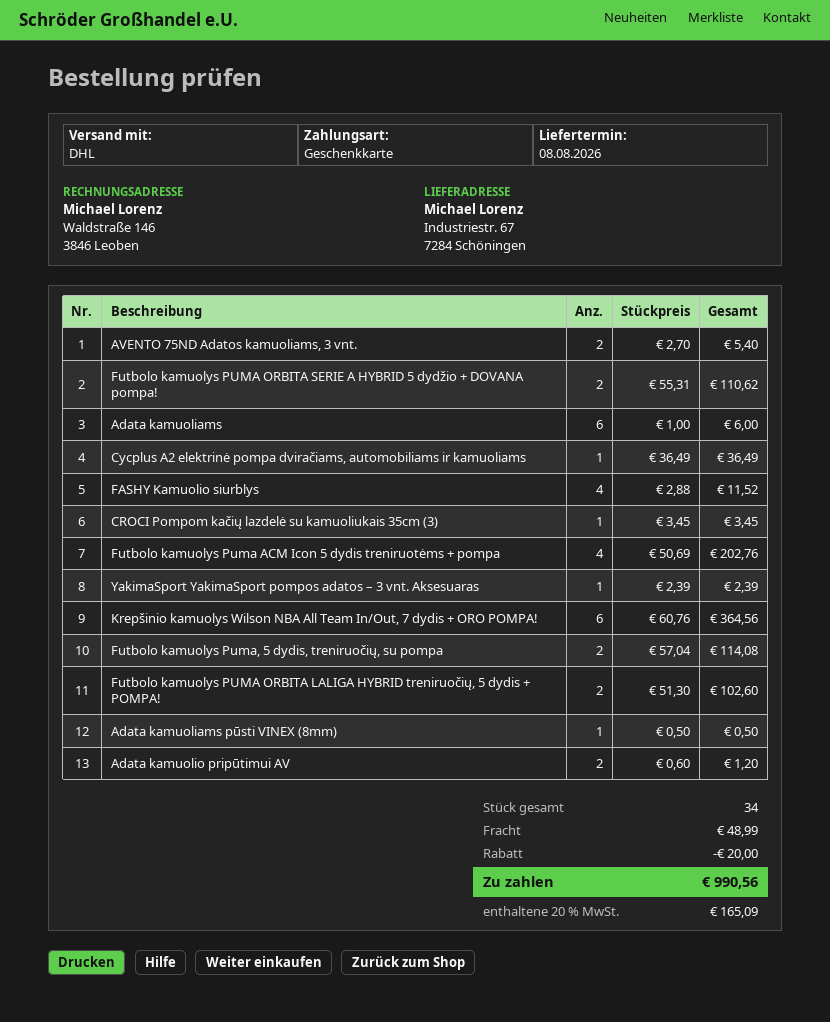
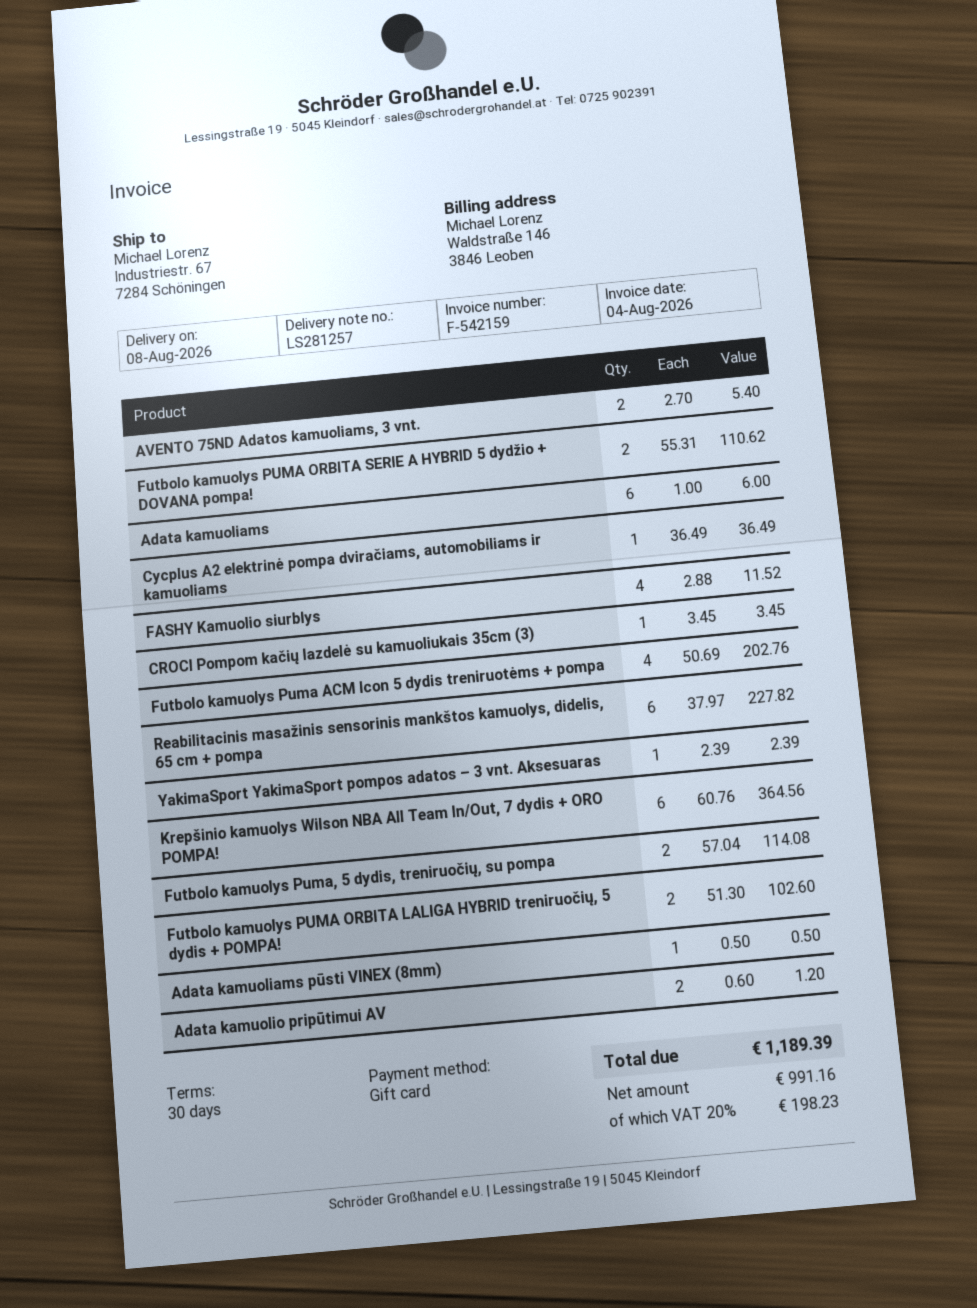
Reabilitacinis masažinis sensorinis mankštos kamuolys, didelis, 65 cm + pompa: none -> 6 x 37.97 = 227.82
discount: 20.00 -> none
shipping: 48.99 -> none
tax: 20% = 165.09 -> 20% = 198.23
total: 990.56 -> 1189.39

